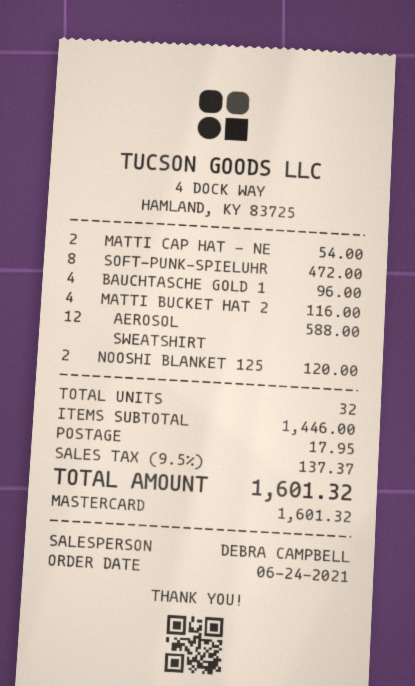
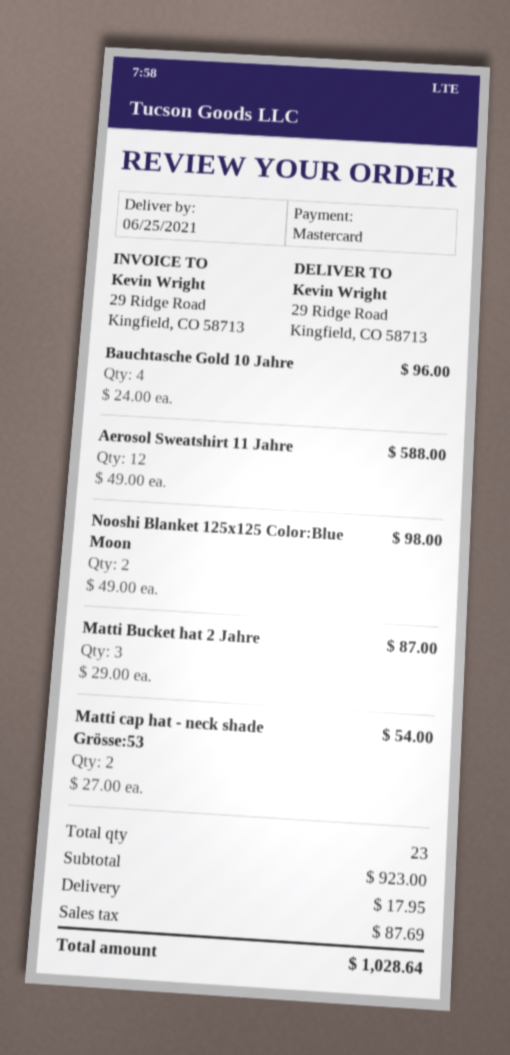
SOFT-PUNK-SPIELUHR: 8 for 472.00 -> none
MATTI BUCKET HAT 2: 4 for 116.00 -> 3 for 87.00
NOOSHI BLANKET 125: 2 for 120.00 -> 2 for 98.00
total quantity: 32 -> 23
subtotal: 1446.00 -> 923.00
tax: 137.37 -> 87.69
total: 1601.32 -> 1028.64

